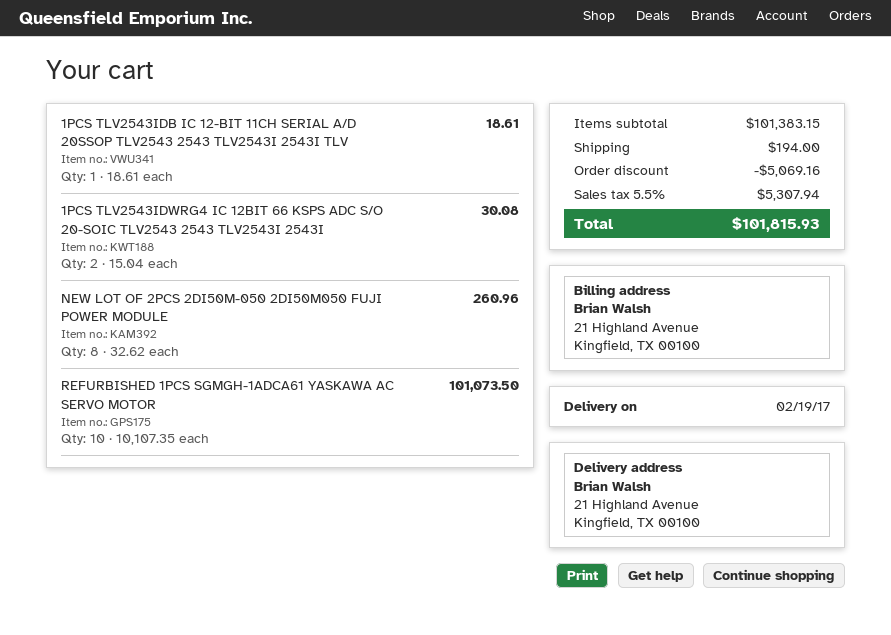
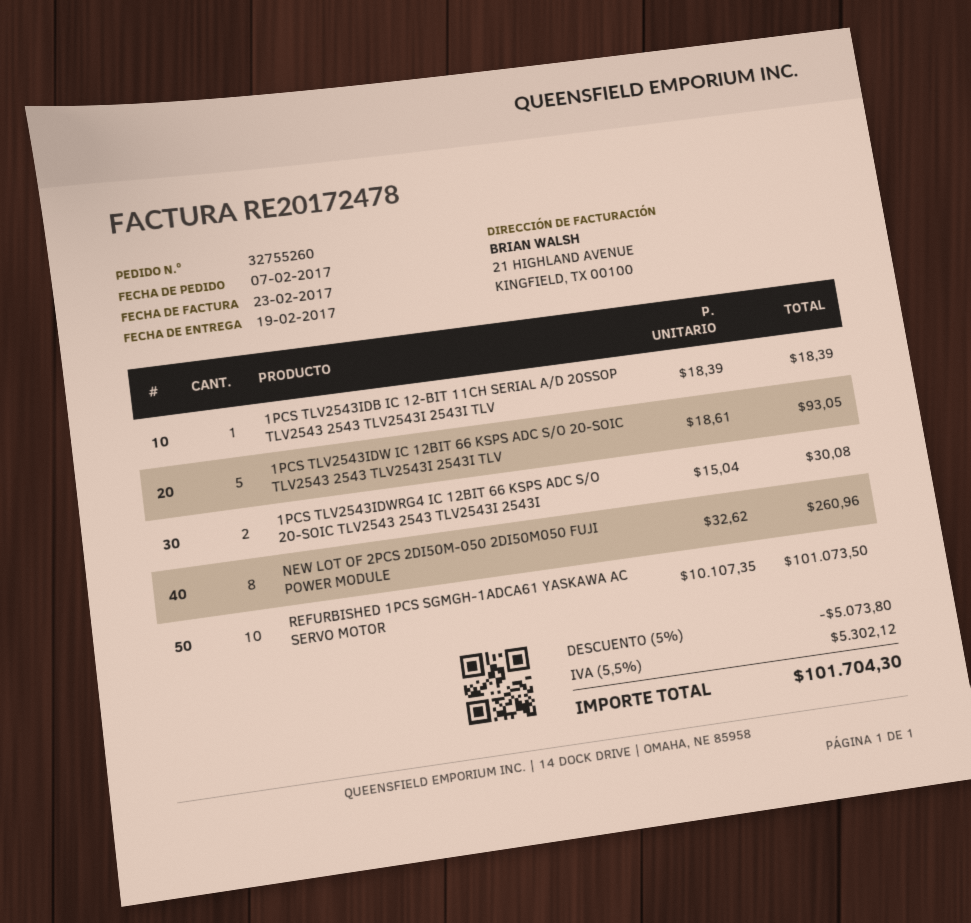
1PCS TLV2543IDB IC 12-BIT 11CH SERIAL A/D 20SSOP TLV2543 2543 TLV2543I 2543I TLV: 1 x 18.61 = 18.61 -> 1 x 18.39 = 18.39
1PCS TLV2543IDW IC 12BIT 66 KSPS ADC S/O 20-SOIC TLV2543 2543 TLV2543I 2543I TLV: none -> 5 x 18.61 = 93.05
discount: 5069.16 -> 5073.80
shipping: 194.00 -> none
tax: 5.5% = 5307.94 -> 5.5% = 5302.12
total: 101815.93 -> 101704.30

